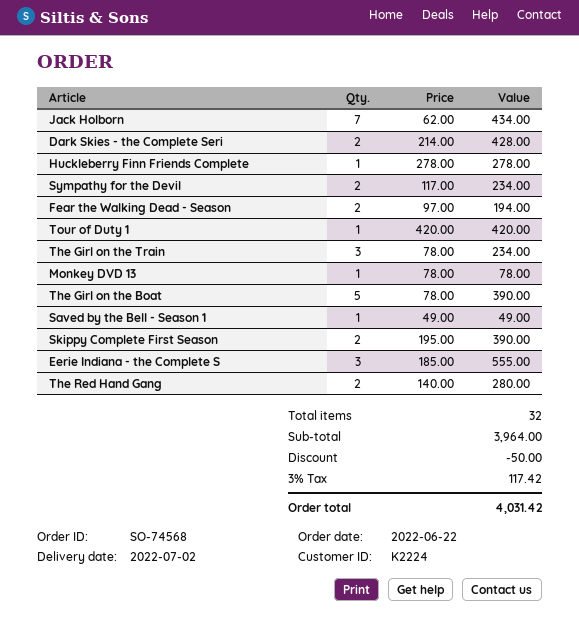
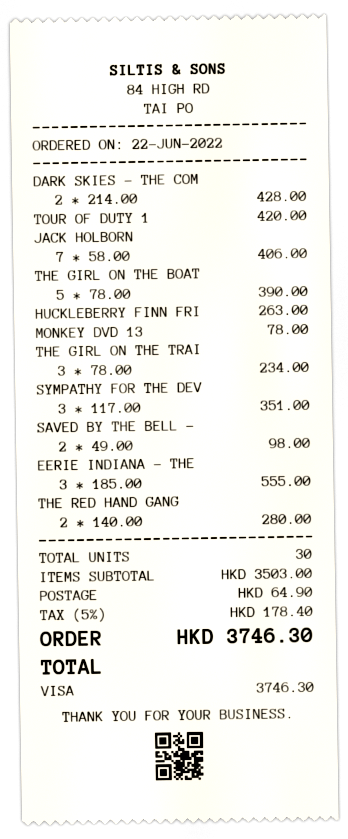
Jack Holborn: 7 x 62.00 = 434.00 -> 7 x 58.00 = 406.00
Huckleberry Finn Friends Complete: 1 x 278.00 = 278.00 -> 1 x 263.00 = 263.00
Sympathy for the Devil: 2 x 117.00 = 234.00 -> 3 x 117.00 = 351.00
Fear the Walking Dead - Season: 2 x 97.00 = 194.00 -> none
Saved by the Bell - Season 1: 1 x 49.00 = 49.00 -> 2 x 49.00 = 98.00
Skippy Complete First Season: 2 x 195.00 = 390.00 -> none
total quantity: 32 -> 30
subtotal: 3964.00 -> 3503.00
discount: 50.00 -> none
shipping: none -> 64.90
tax: 3% = 117.42 -> 5% = 178.40
total: 4031.42 -> 3746.30

